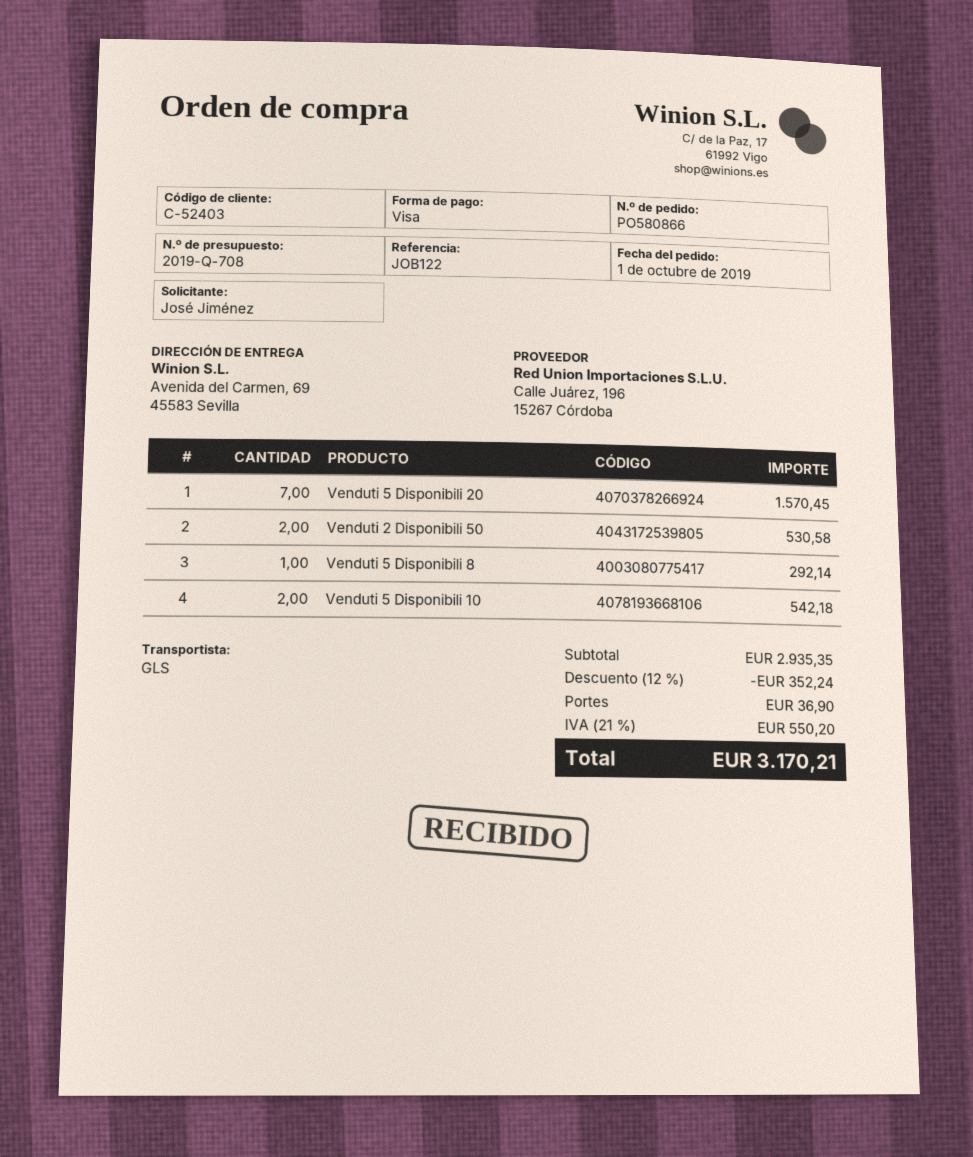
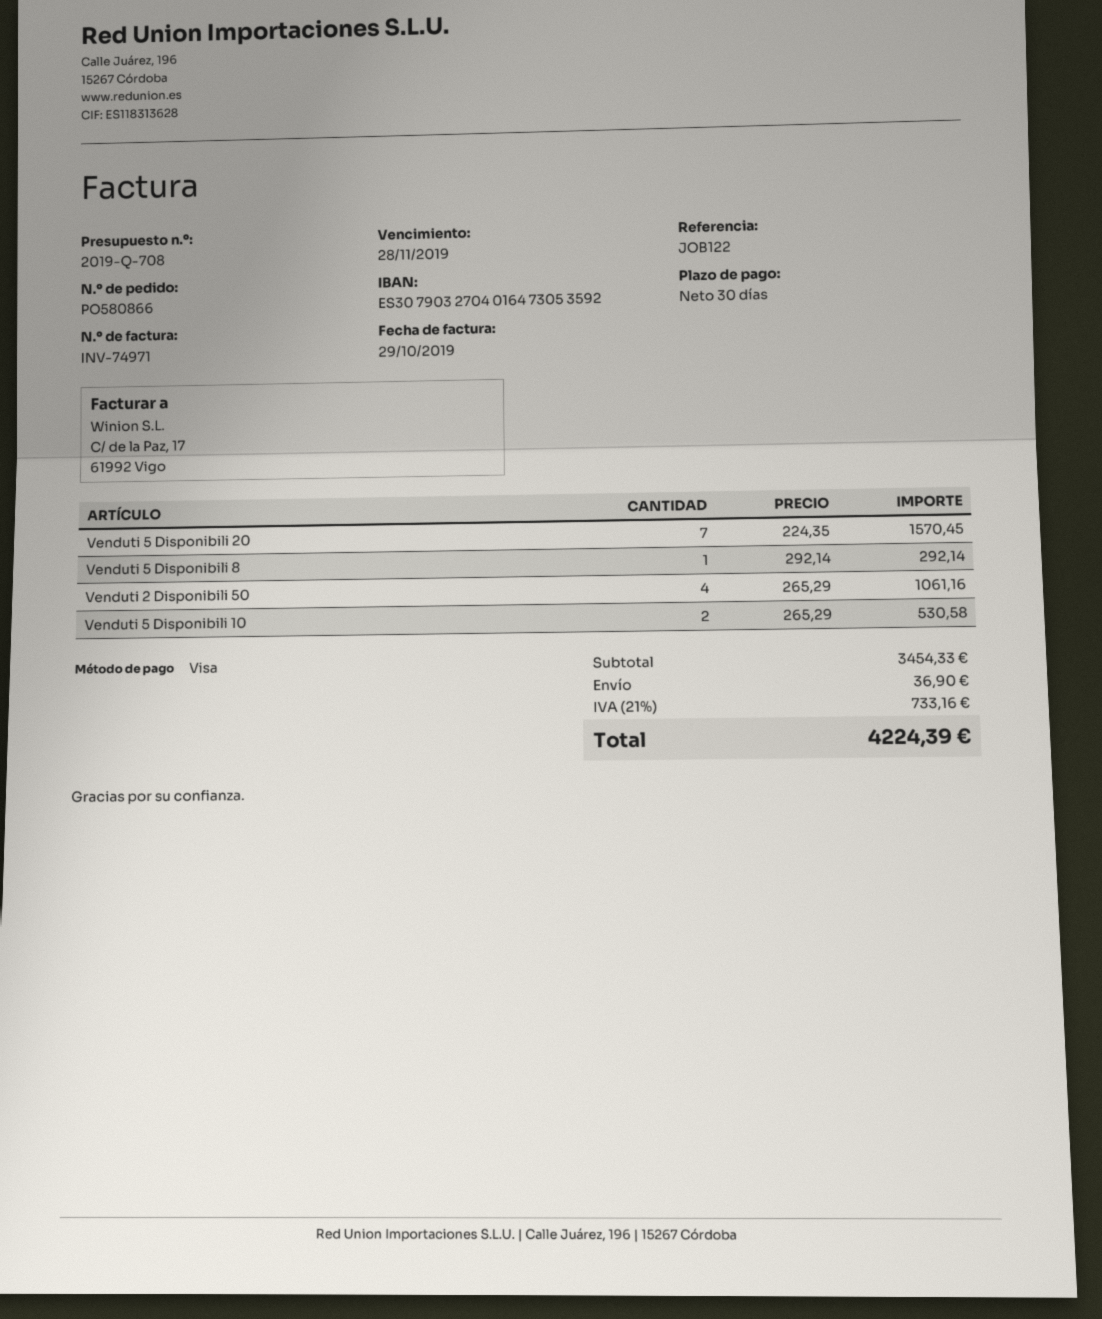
Venduti 2 Disponibili 50: 2 for 530.58 -> 4 for 1061.16
Venduti 5 Disponibili 10: 2 for 542.18 -> 2 for 530.58
subtotal: 2935.35 -> 3454.33
discount: 12% = 352.24 -> none
tax: 21% = 550.20 -> 21% = 733.16
total: 3170.21 -> 4224.39

